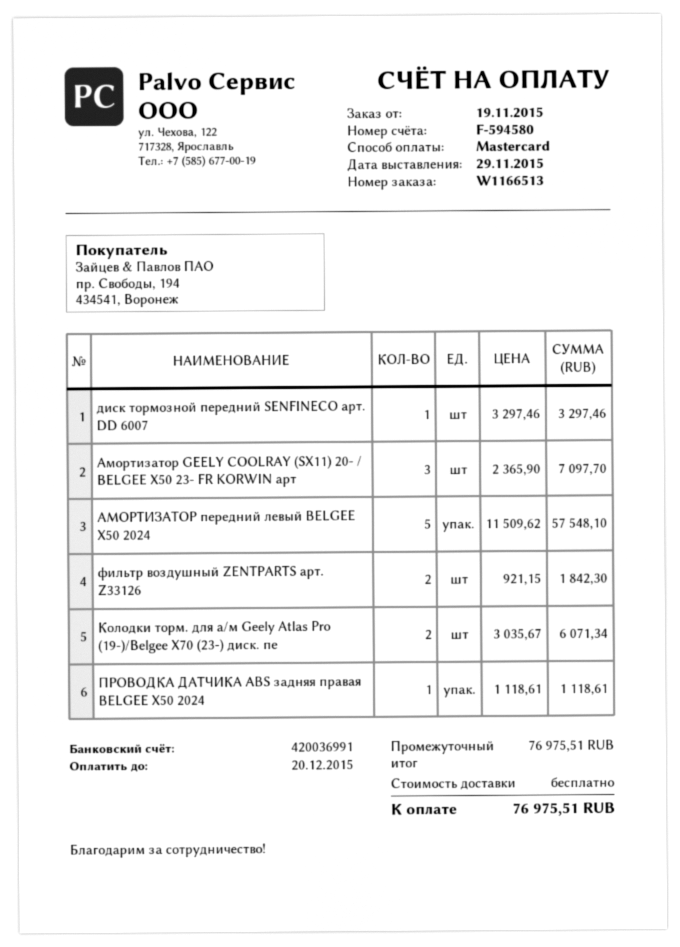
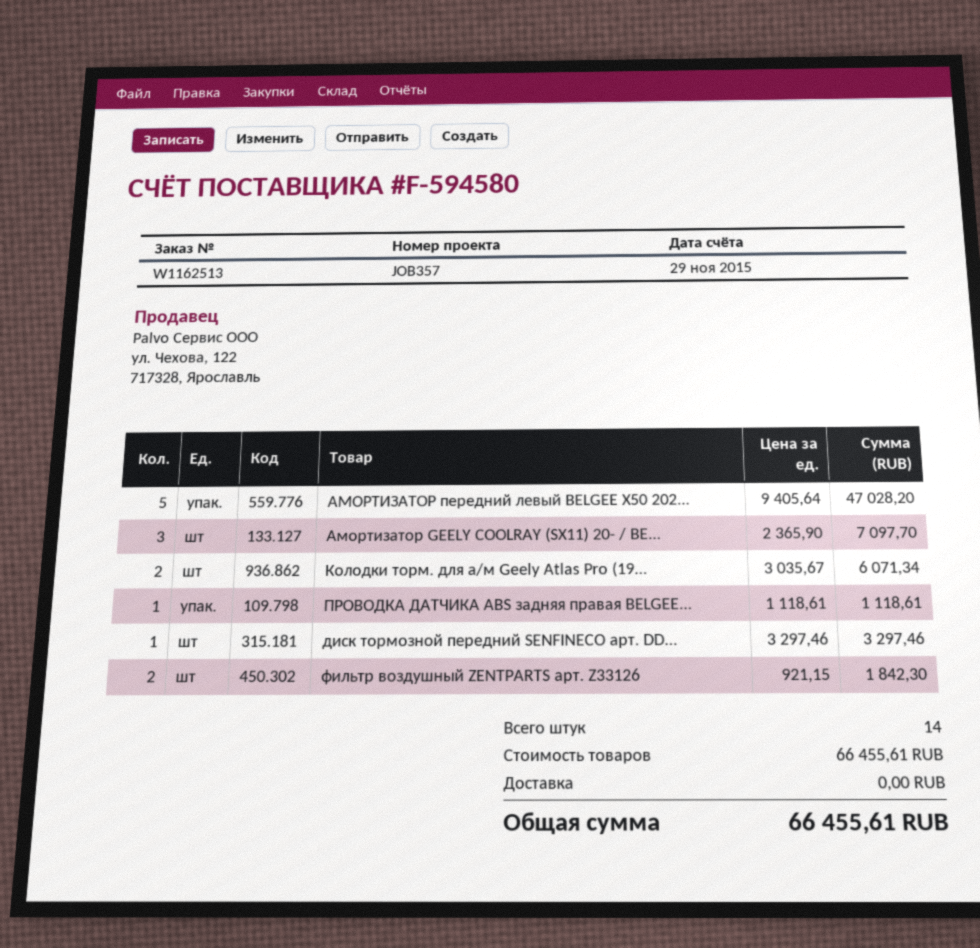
order number: W1166513 -> W1162513
АМОРТИЗАТОР передний левый BELGEE X50 2024: 5 x 11509.62 = 57548.10 -> 5 x 9405.64 = 47028.20
subtotal: 76975.51 -> 66455.61
total: 76975.51 -> 66455.61

